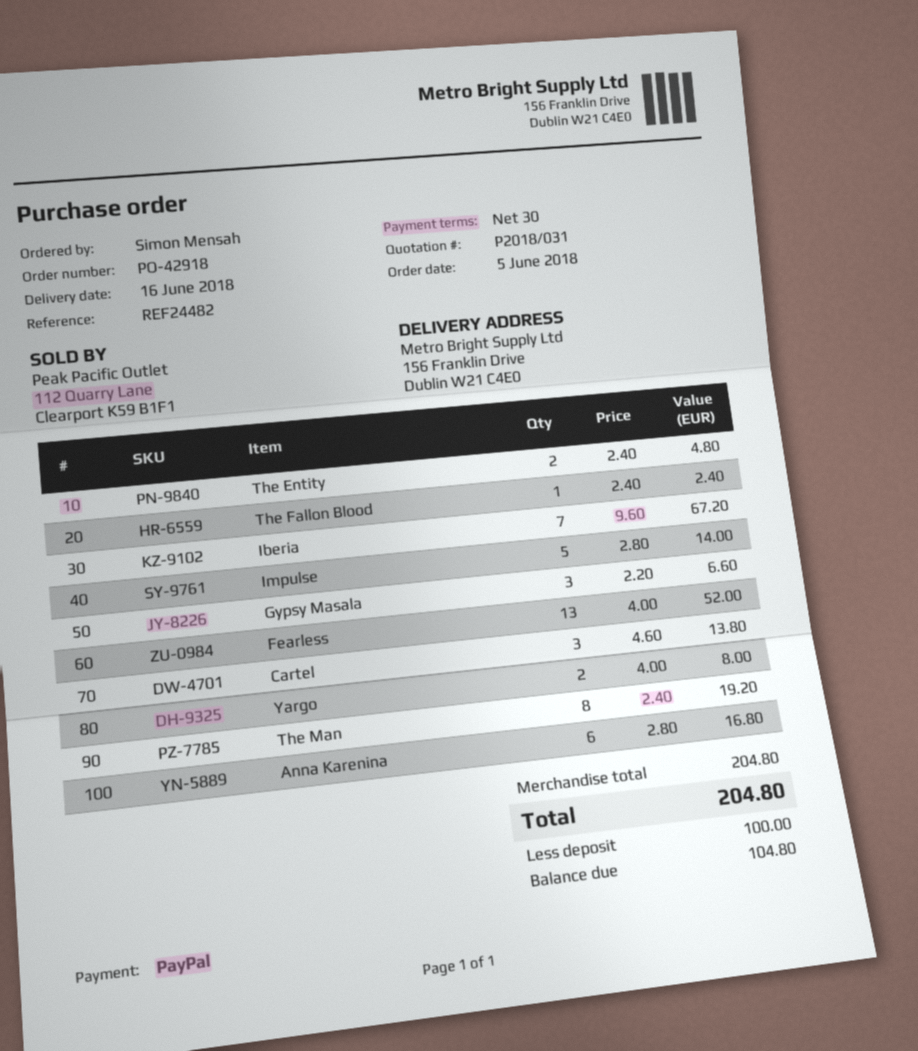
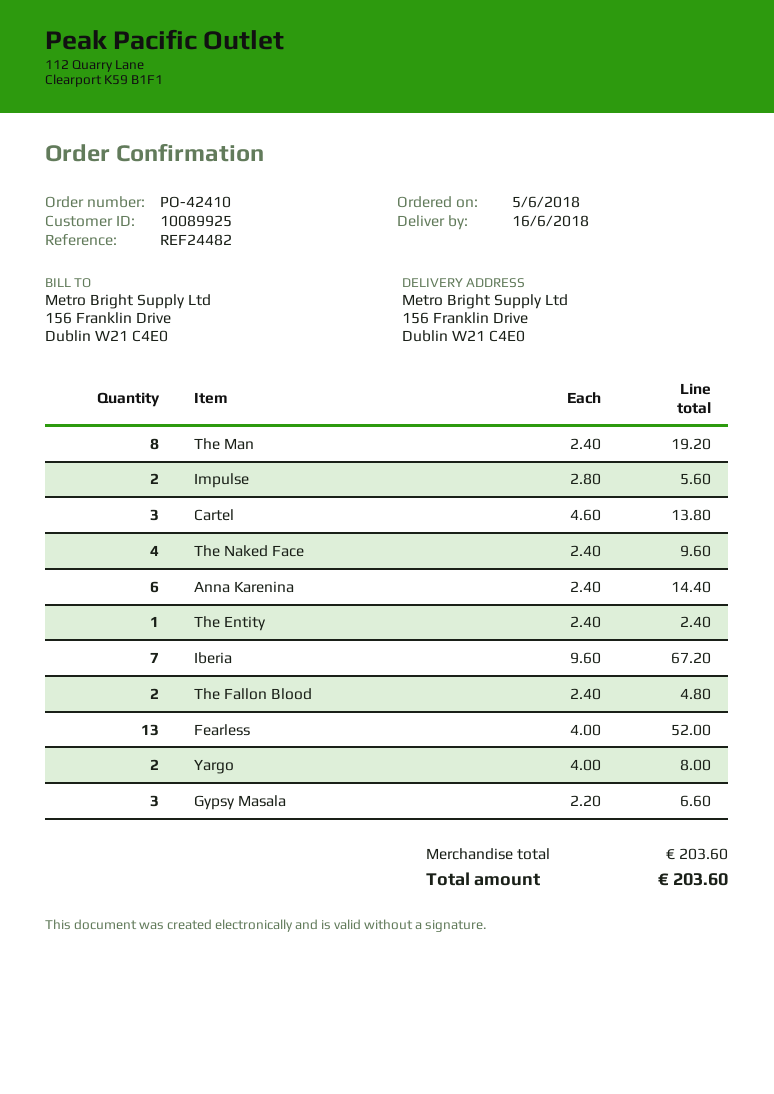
order number: PO-42918 -> PO-42410
The Entity: 2 x 2.40 = 4.80 -> 1 x 2.40 = 2.40
The Fallon Blood: 1 x 2.40 = 2.40 -> 2 x 2.40 = 4.80
Impulse: 5 x 2.80 = 14.00 -> 2 x 2.80 = 5.60
Anna Karenina: 6 x 2.80 = 16.80 -> 6 x 2.40 = 14.40
The Naked Face: none -> 4 x 2.40 = 9.60
subtotal: 204.80 -> 203.60
total: 204.80 -> 203.60

